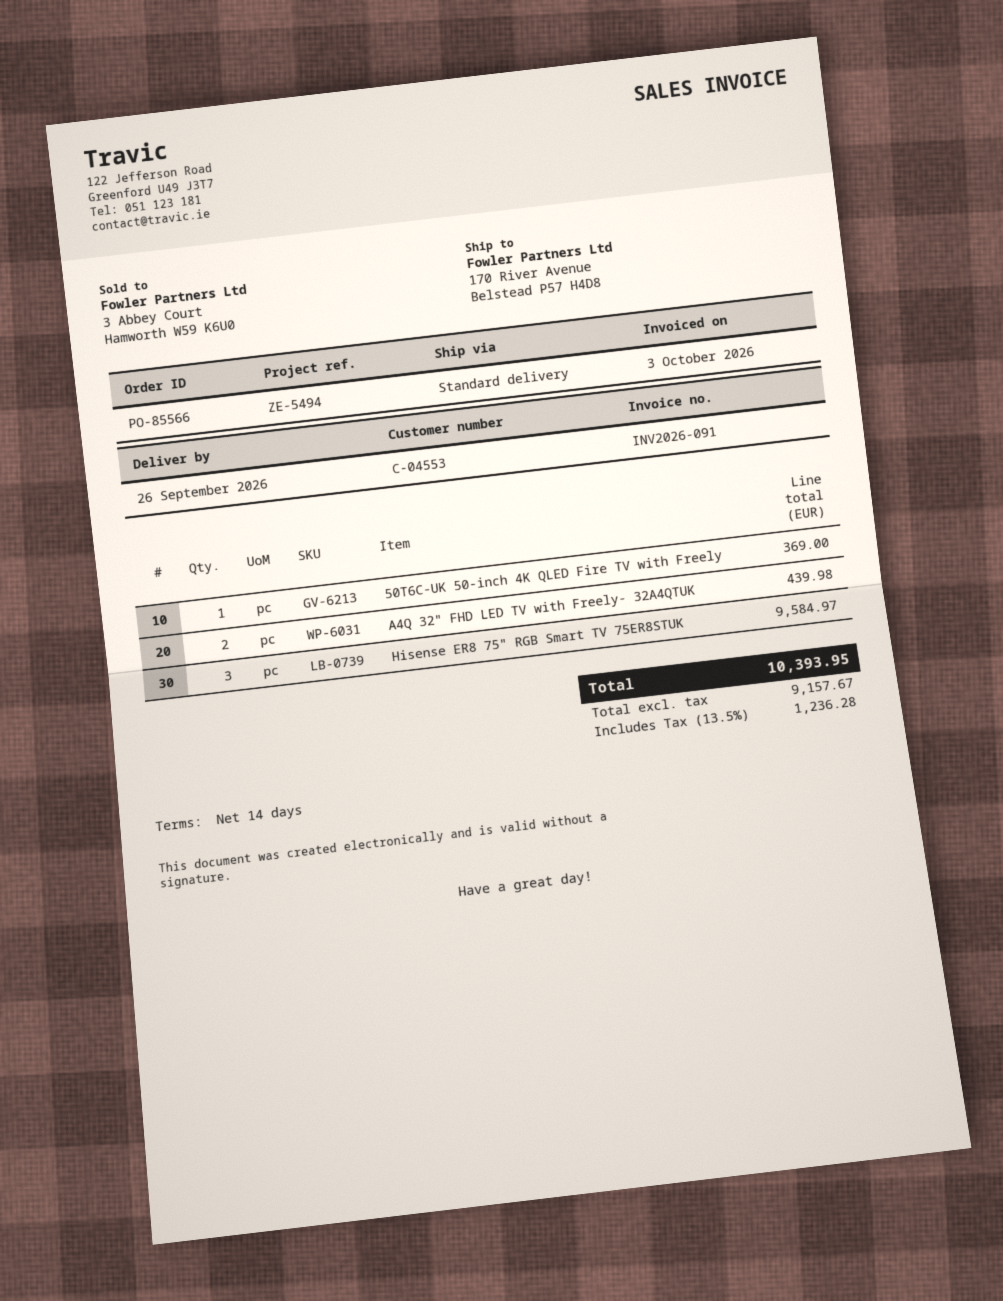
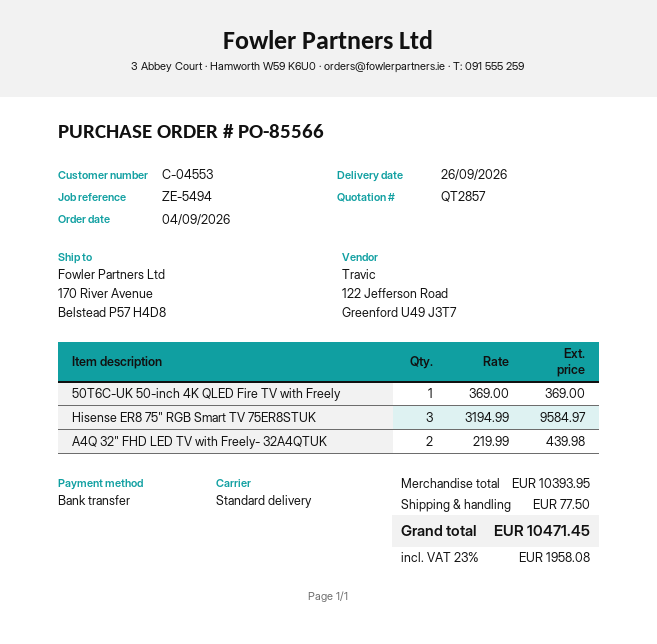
shipping: none -> 77.50
tax: 13.5% = 1236.28 -> 23% = 1958.08
total: 10393.95 -> 10471.45

